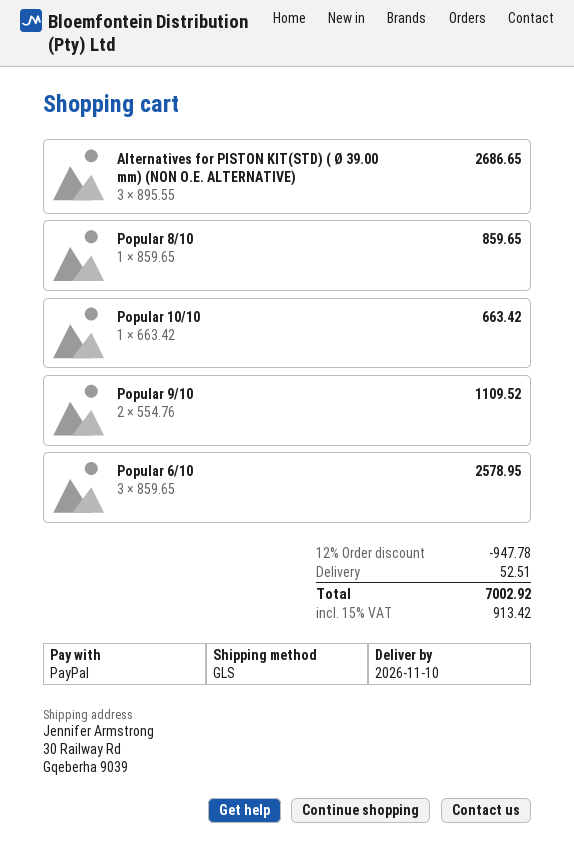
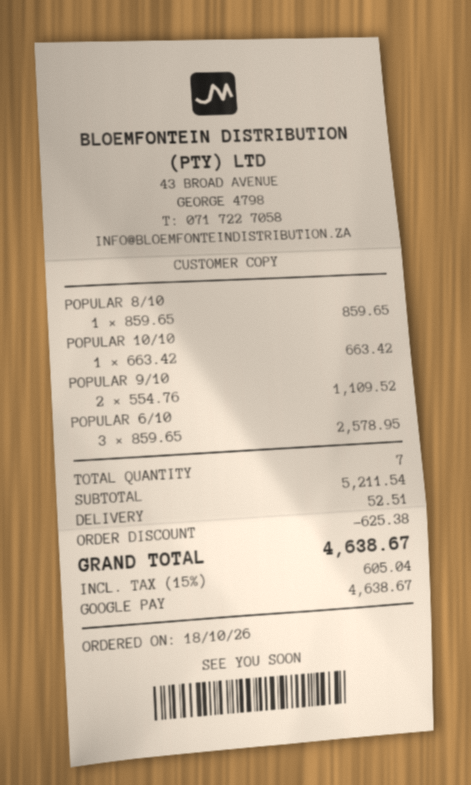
payment method: PayPal -> Google Pay
Alternatives for PISTON KIT(STD) ( Ø 39.00 mm) (NON O.E. ALTERNATIVE): 3 x 895.55 = 2686.65 -> none
discount: 947.78 -> 625.38
tax: 15% = 913.42 -> 15% = 605.04
total: 7002.92 -> 4638.67

